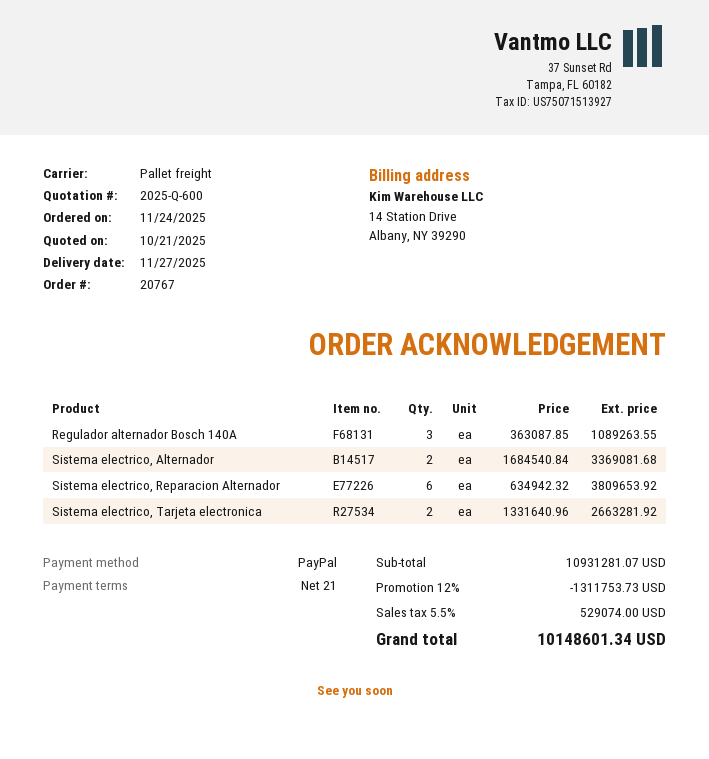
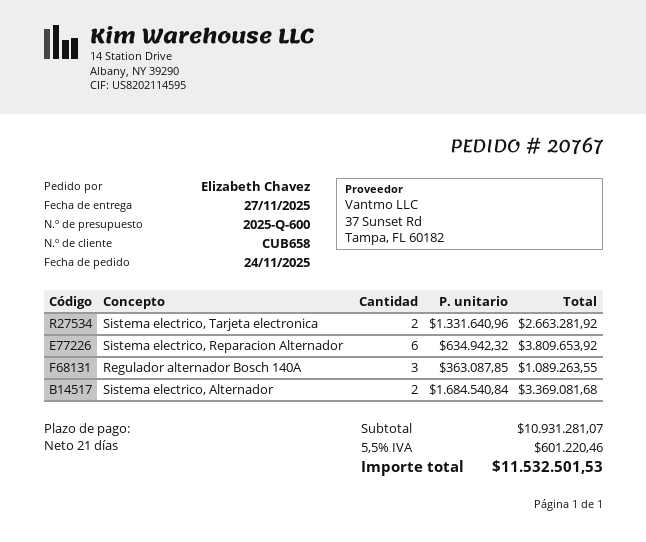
discount: 12% = 1311753.73 -> none
tax: 5.5% = 529074.00 -> 5.5% = 601220.46
total: 10148601.34 -> 11532501.53

